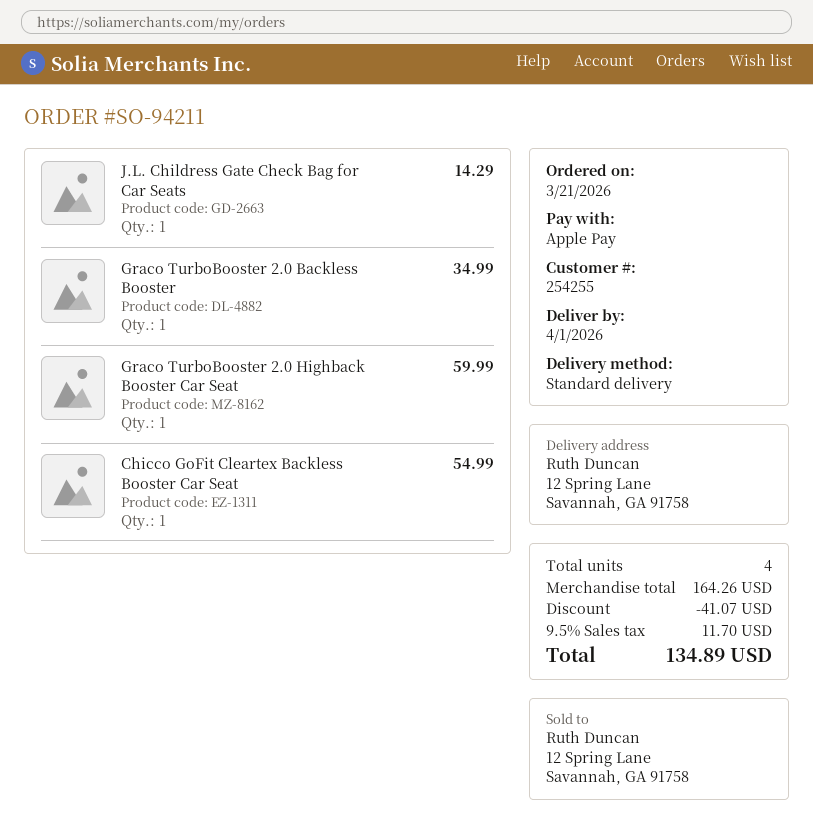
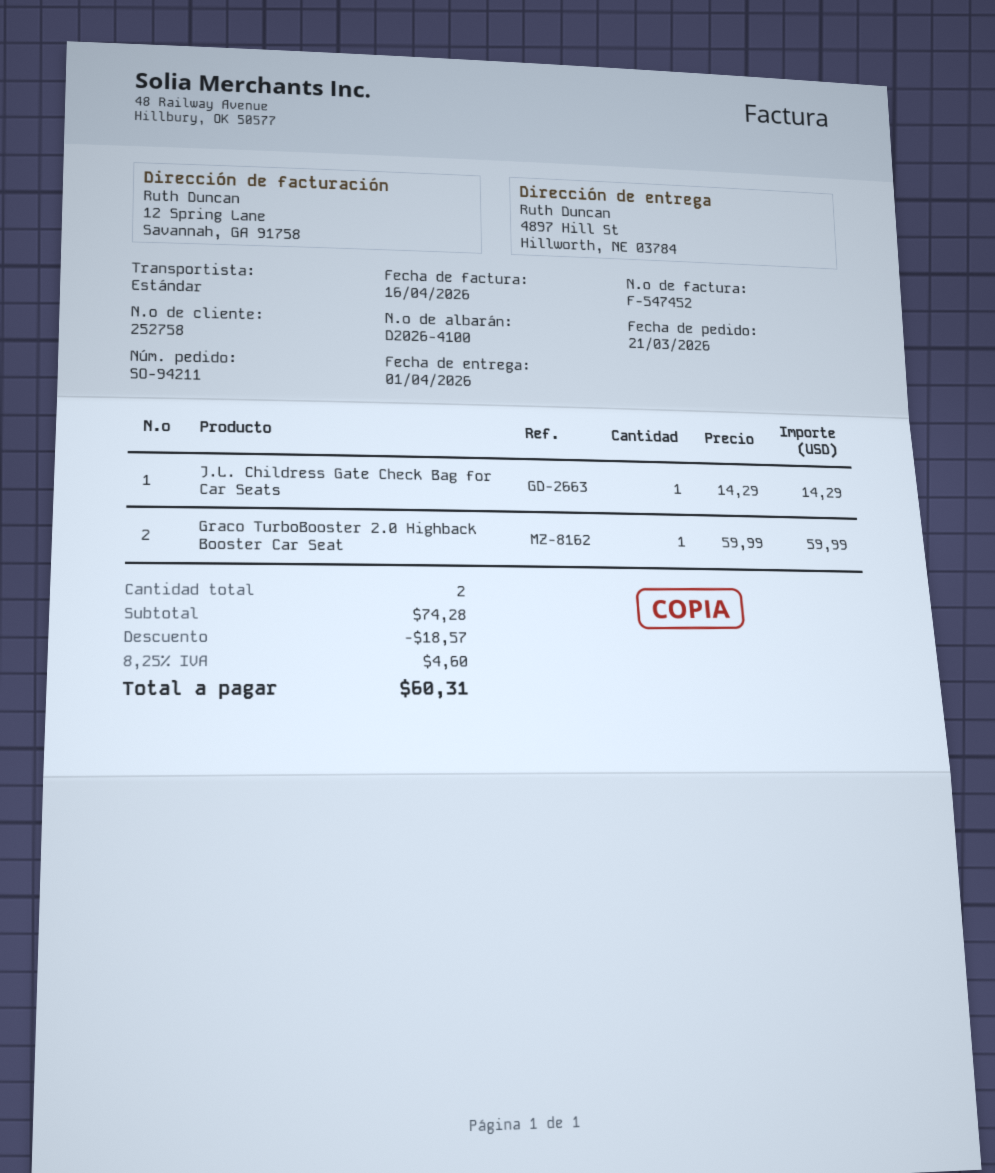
customer number: 254255 -> 252758
ship to: 12 Spring Lane, Savannah, GA 91758 -> 4897 Hill St, Hillworth, NE 03784
Graco TurboBooster 2.0 Backless Booster: 1 for 34.99 -> none
Chicco GoFit Cleartex Backless Booster Car Seat: 1 for 54.99 -> none
total quantity: 4 -> 2
subtotal: 164.26 -> 74.28
discount: 41.07 -> 18.57
tax: 9.5% = 11.70 -> 8.25% = 4.60
total: 134.89 -> 60.31

